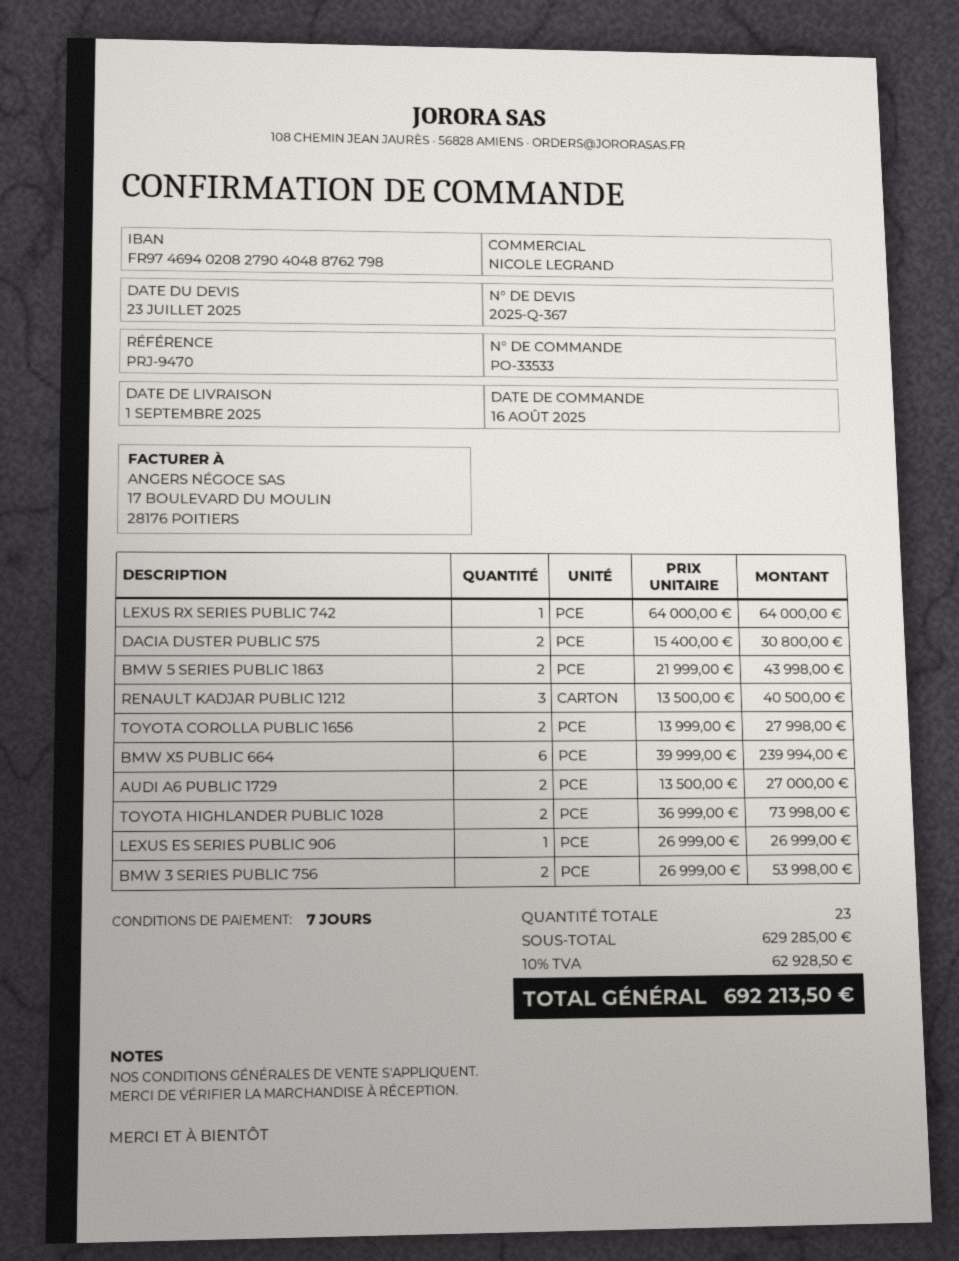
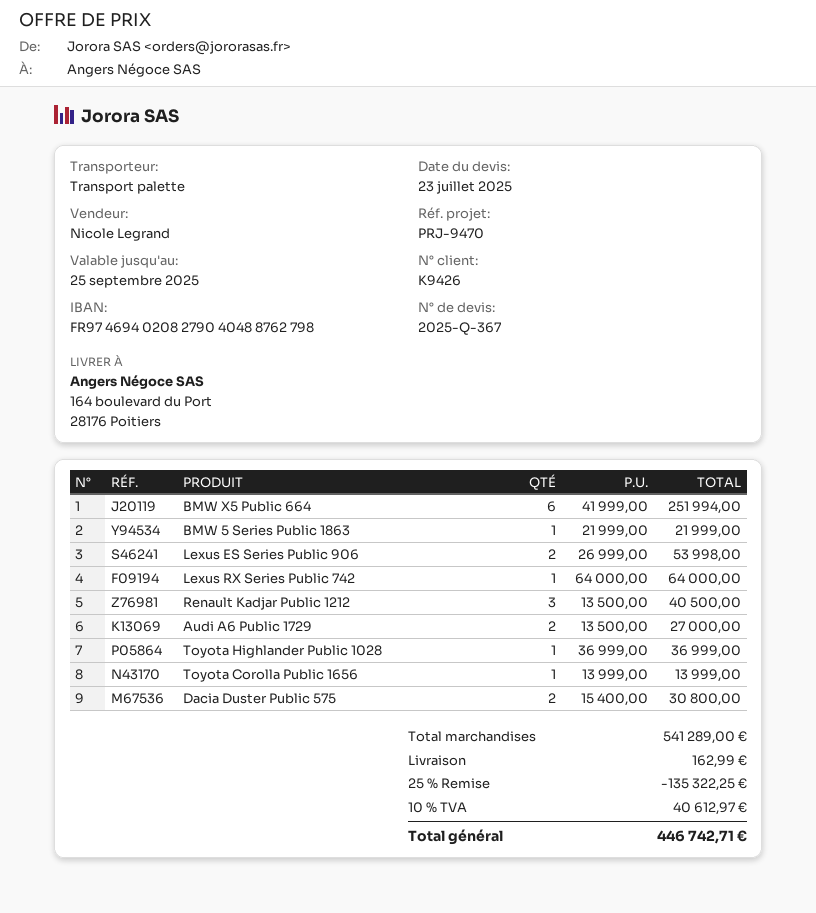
BMW 5 SERIES PUBLIC 1863: 2 x 21999.00 = 43998.00 -> 1 x 21999.00 = 21999.00
TOYOTA COROLLA PUBLIC 1656: 2 x 13999.00 = 27998.00 -> 1 x 13999.00 = 13999.00
BMW X5 PUBLIC 664: 6 x 39999.00 = 239994.00 -> 6 x 41999.00 = 251994.00
TOYOTA HIGHLANDER PUBLIC 1028: 2 x 36999.00 = 73998.00 -> 1 x 36999.00 = 36999.00
LEXUS ES SERIES PUBLIC 906: 1 x 26999.00 = 26999.00 -> 2 x 26999.00 = 53998.00
BMW 3 SERIES PUBLIC 756: 2 x 26999.00 = 53998.00 -> none
subtotal: 629285.00 -> 541289.00
discount: none -> 25% = 135322.25
shipping: none -> 162.99
tax: 10% = 62928.50 -> 10% = 40612.97
total: 692213.50 -> 446742.71

